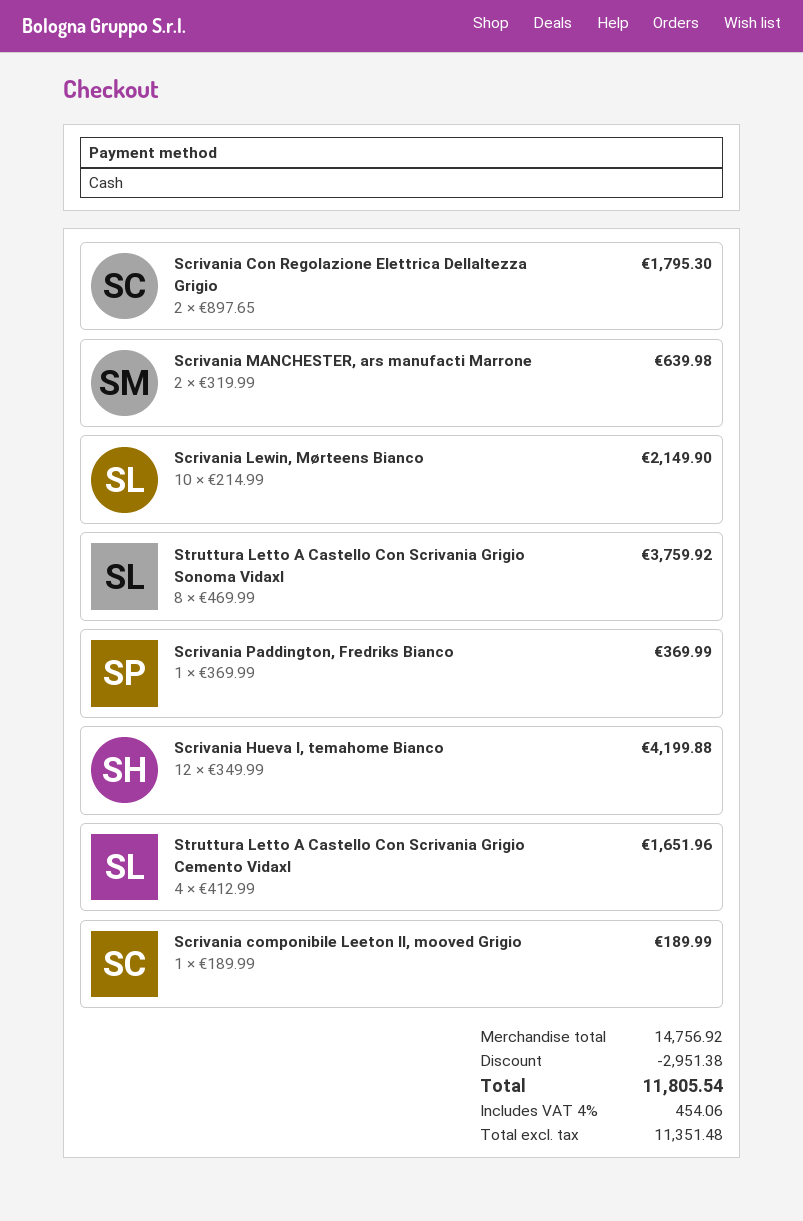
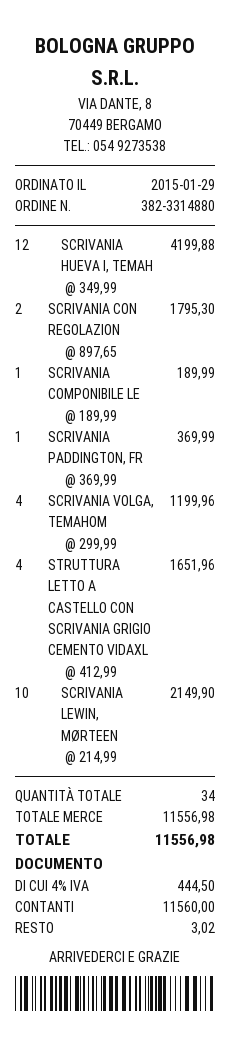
Scrivania MANCHESTER, ars manufacti Marrone: 2 x 319.99 = 639.98 -> none
Struttura Letto A Castello Con Scrivania Grigio Sonoma Vidaxl: 8 x 469.99 = 3759.92 -> none
SCRIVANIA VOLGA, TEMAHOM: none -> 4 x 299.99 = 1199.96
subtotal: 14756.92 -> 11556.98
discount: 2951.38 -> none
tax: 4% = 454.06 -> 4% = 444.50
total: 11805.54 -> 11556.98

